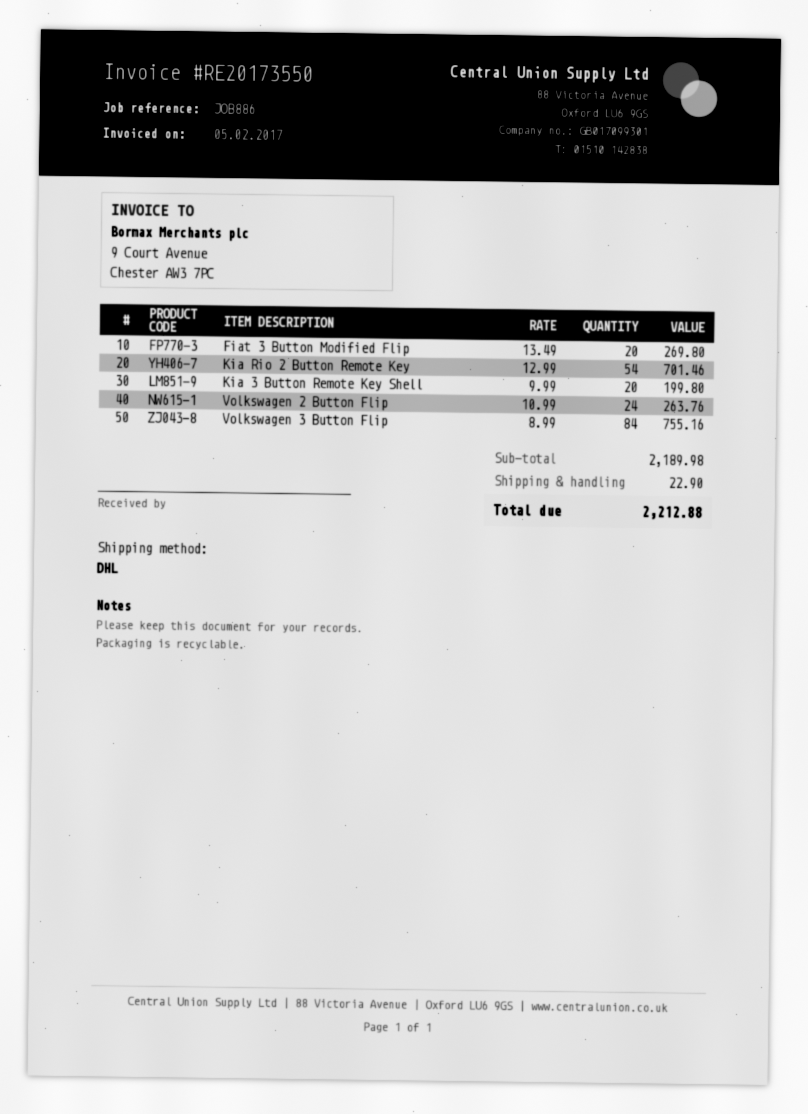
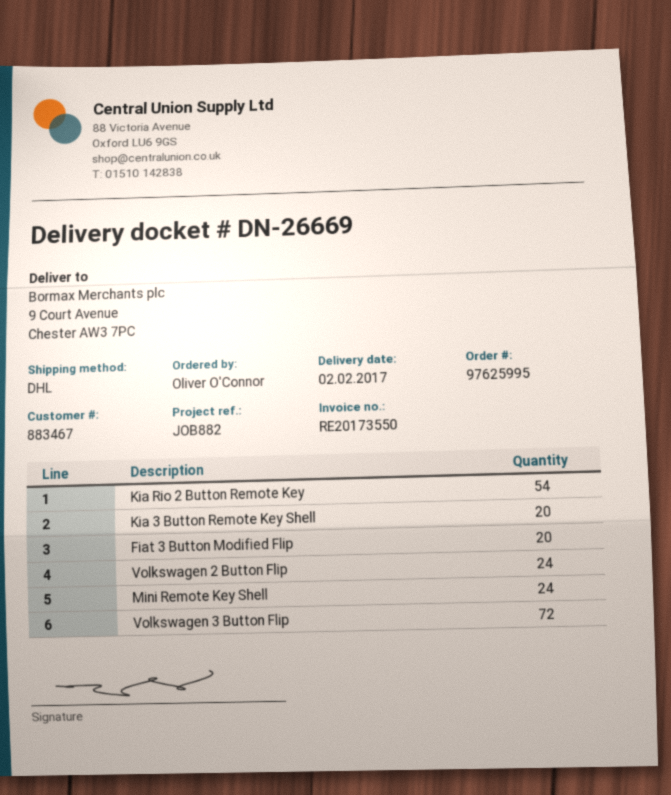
reference: JOB886 -> JOB882
Volkswagen 3 Button Flip: 84 -> 72
Mini Remote Key Shell: none -> 24

